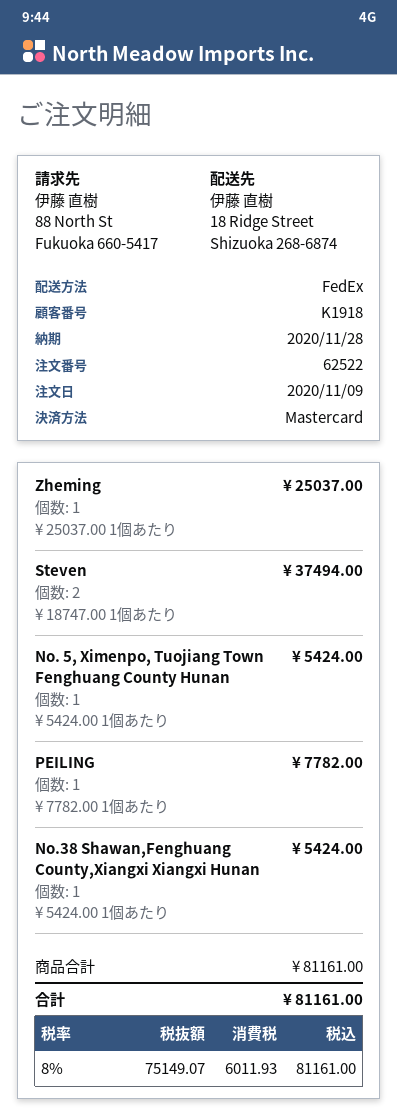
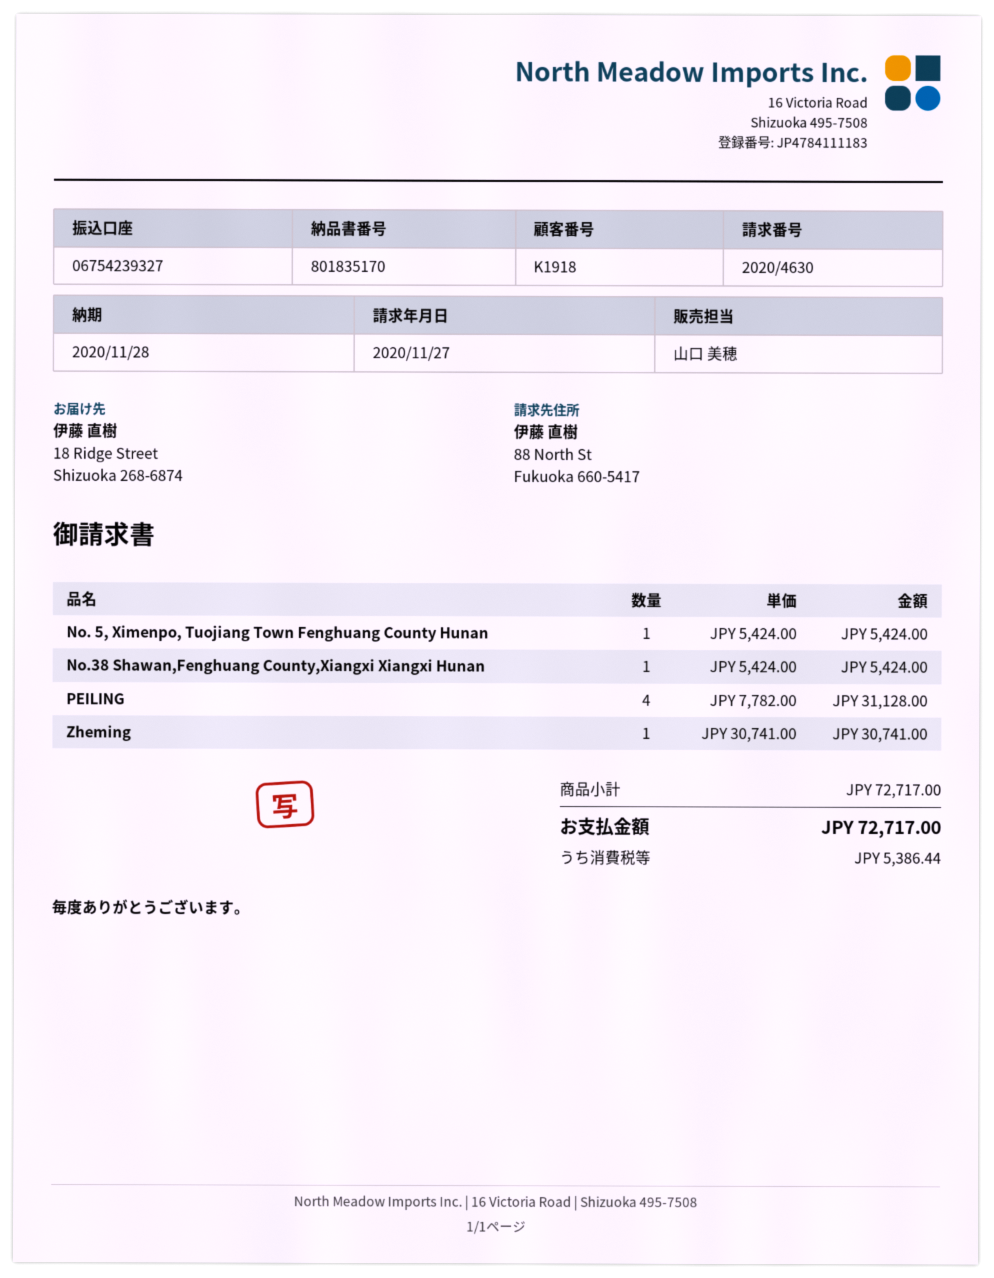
Zheming: 1 x 25037.00 = 25037.00 -> 1 x 30741.00 = 30741.00
Steven: 2 x 18747.00 = 37494.00 -> none
PEILING: 1 x 7782.00 = 7782.00 -> 4 x 7782.00 = 31128.00
subtotal: 81161.00 -> 72717.00
tax: 6011.93 -> 5386.44
total: 81161.00 -> 72717.00

